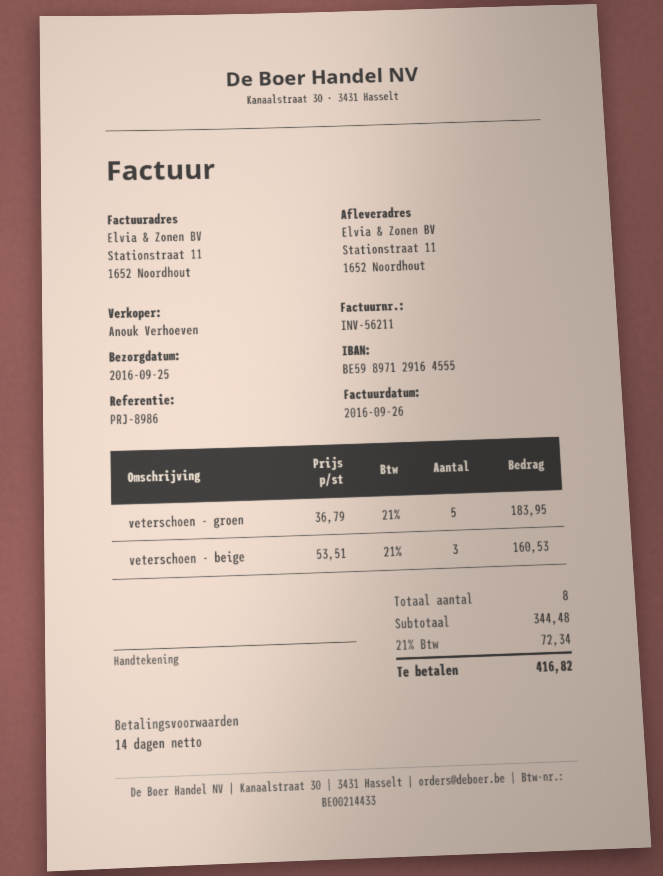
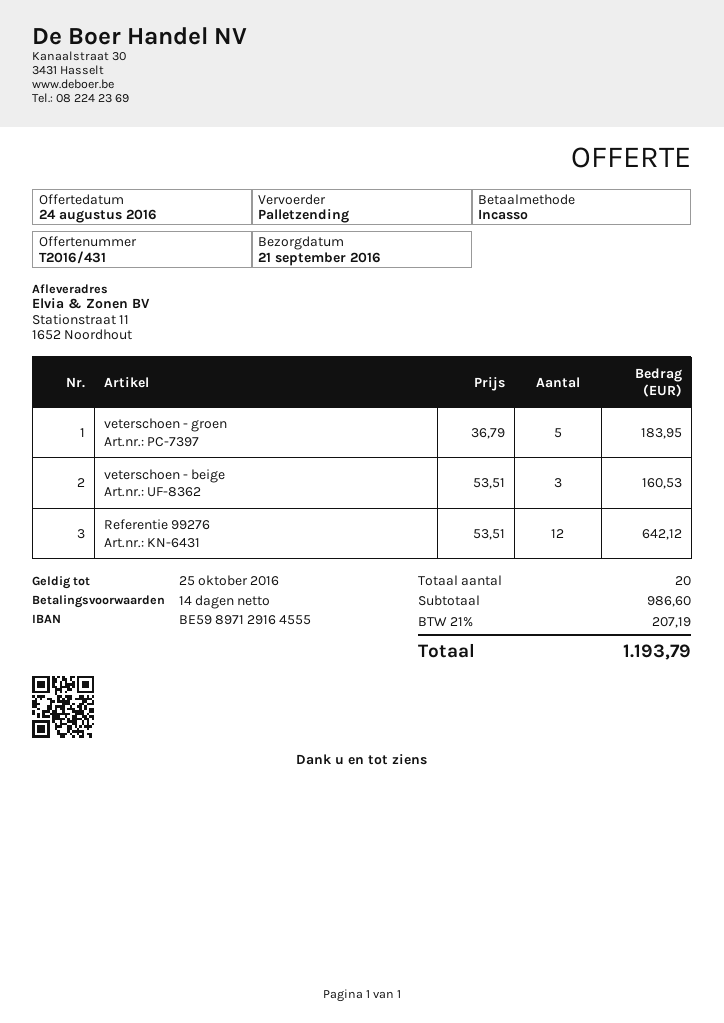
delivery date: 2016-09-25 -> 2016-09-21
Referentie 99276: none -> 12 x 53.51 = 642.12
total quantity: 8 -> 20
subtotal: 344.48 -> 986.60
tax: 21% = 72.34 -> 21% = 207.19
total: 416.82 -> 1193.79

